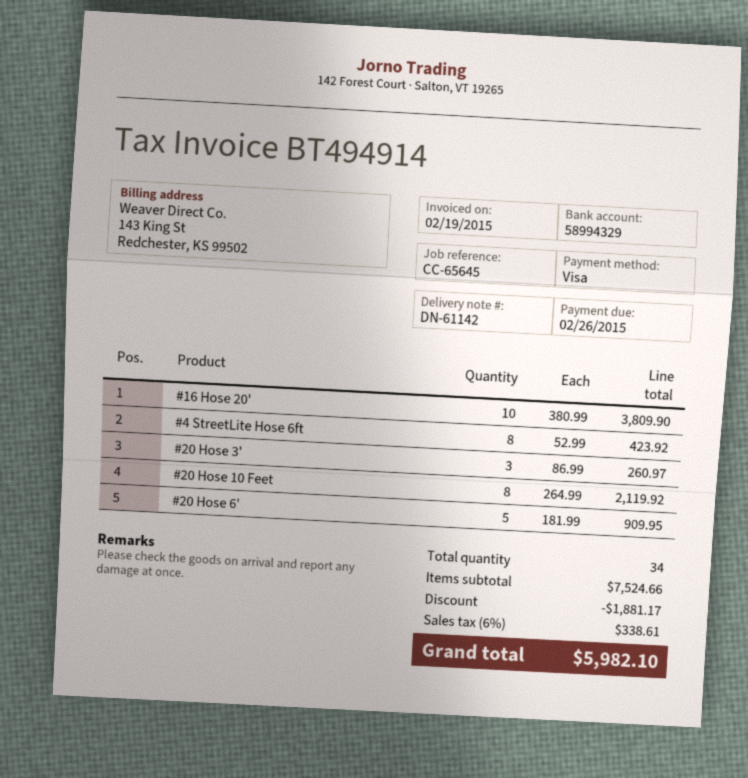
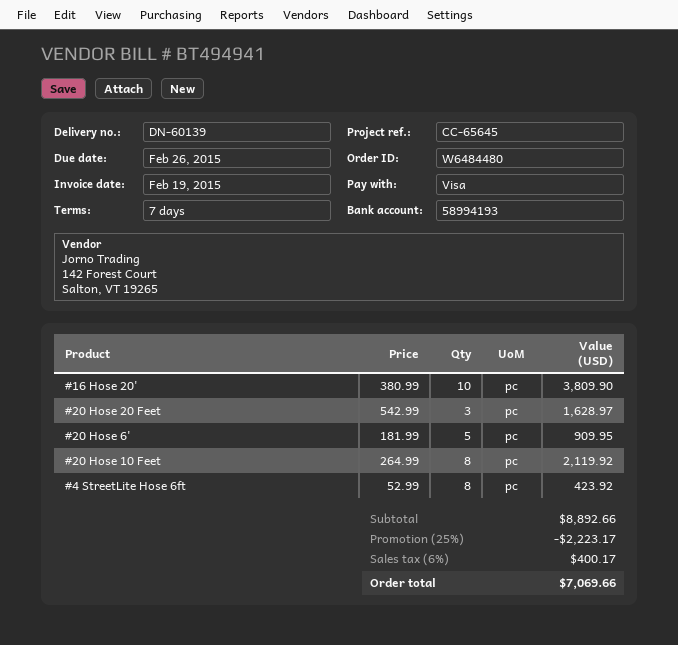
delivery note number: DN-61142 -> DN-60139
invoice number: BT494914 -> BT494941
bank account: 58994329 -> 58994193
#20 Hose 3': 3 x 86.99 = 260.97 -> none
#20 Hose 20 Feet: none -> 3 x 542.99 = 1628.97
subtotal: 7524.66 -> 8892.66
discount: 1881.17 -> 2223.17
tax: 6% = 338.61 -> 6% = 400.17
total: 5982.10 -> 7069.66

